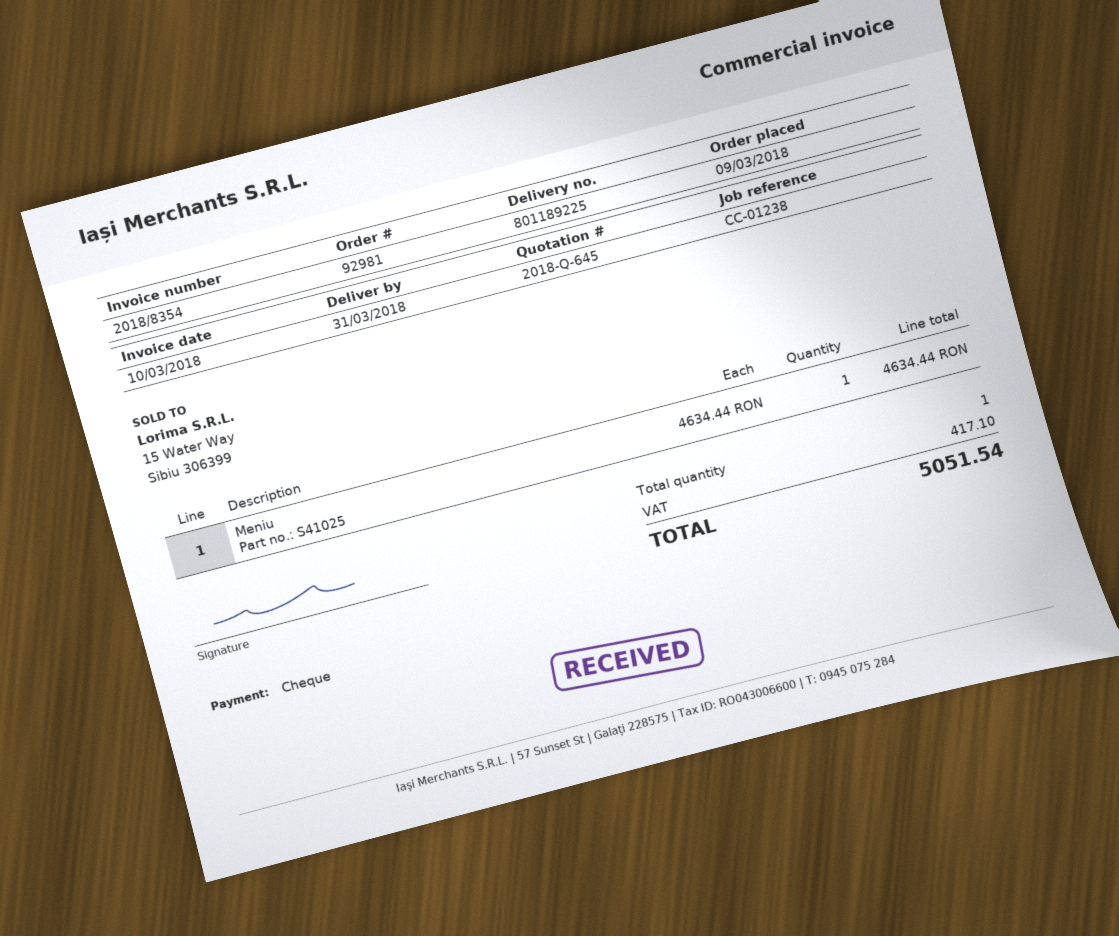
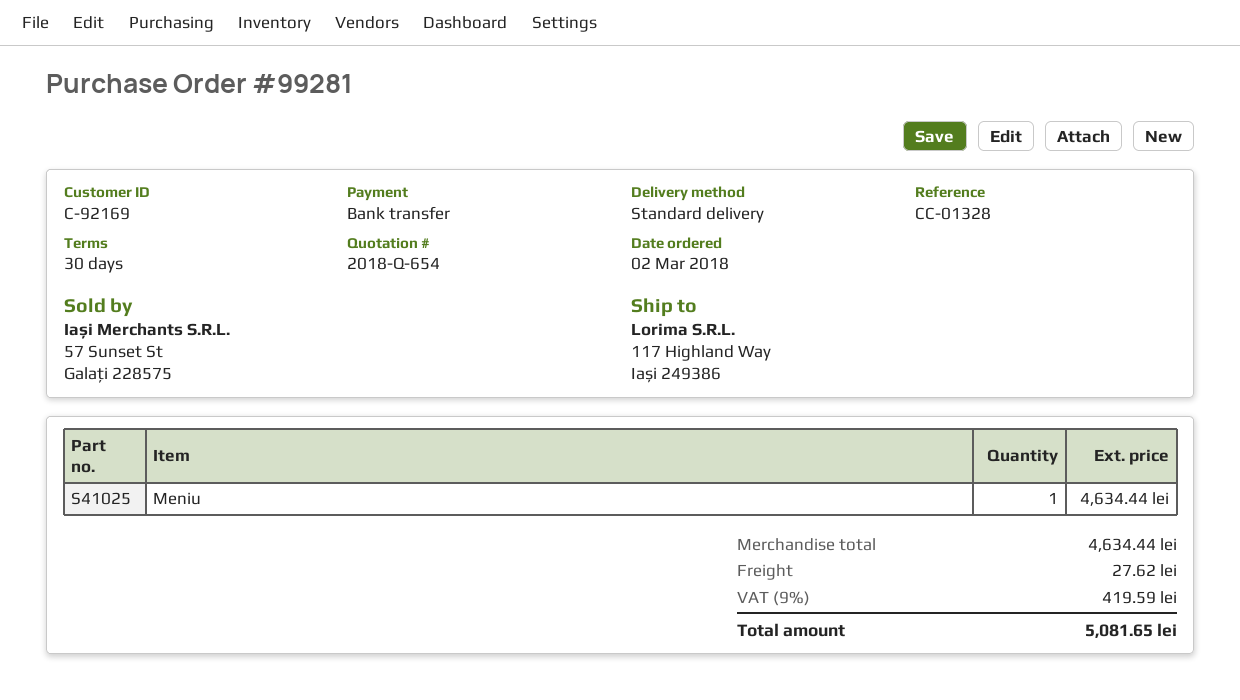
quote number: 2018-Q-645 -> 2018-Q-654
order number: 92981 -> 99281
order date: 2018-03-09 -> 2018-03-02
reference: CC-01238 -> CC-01328
payment method: cheque -> bank transfer
shipping: none -> 27.62
tax: 417.10 -> 419.59
total: 5051.54 -> 5081.65

